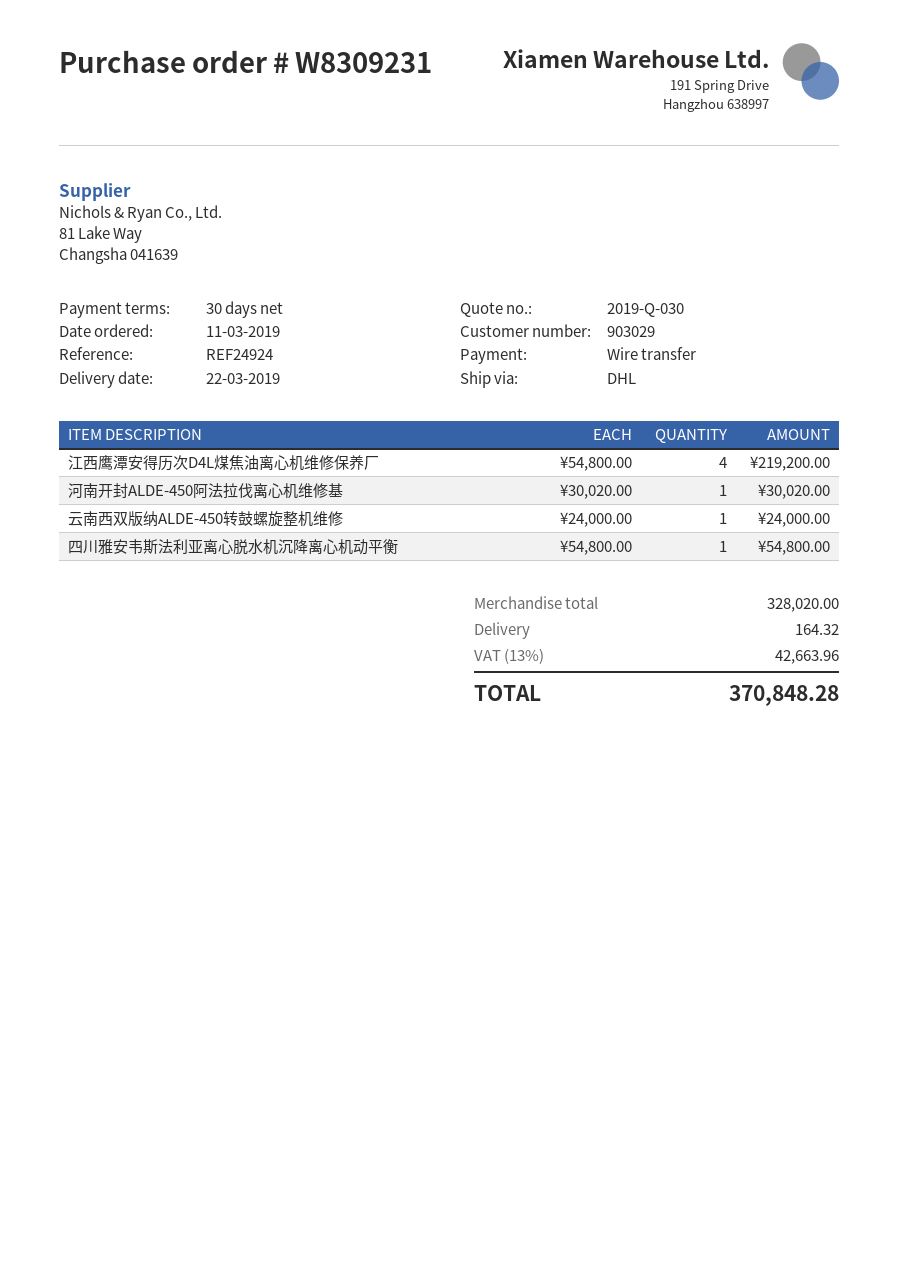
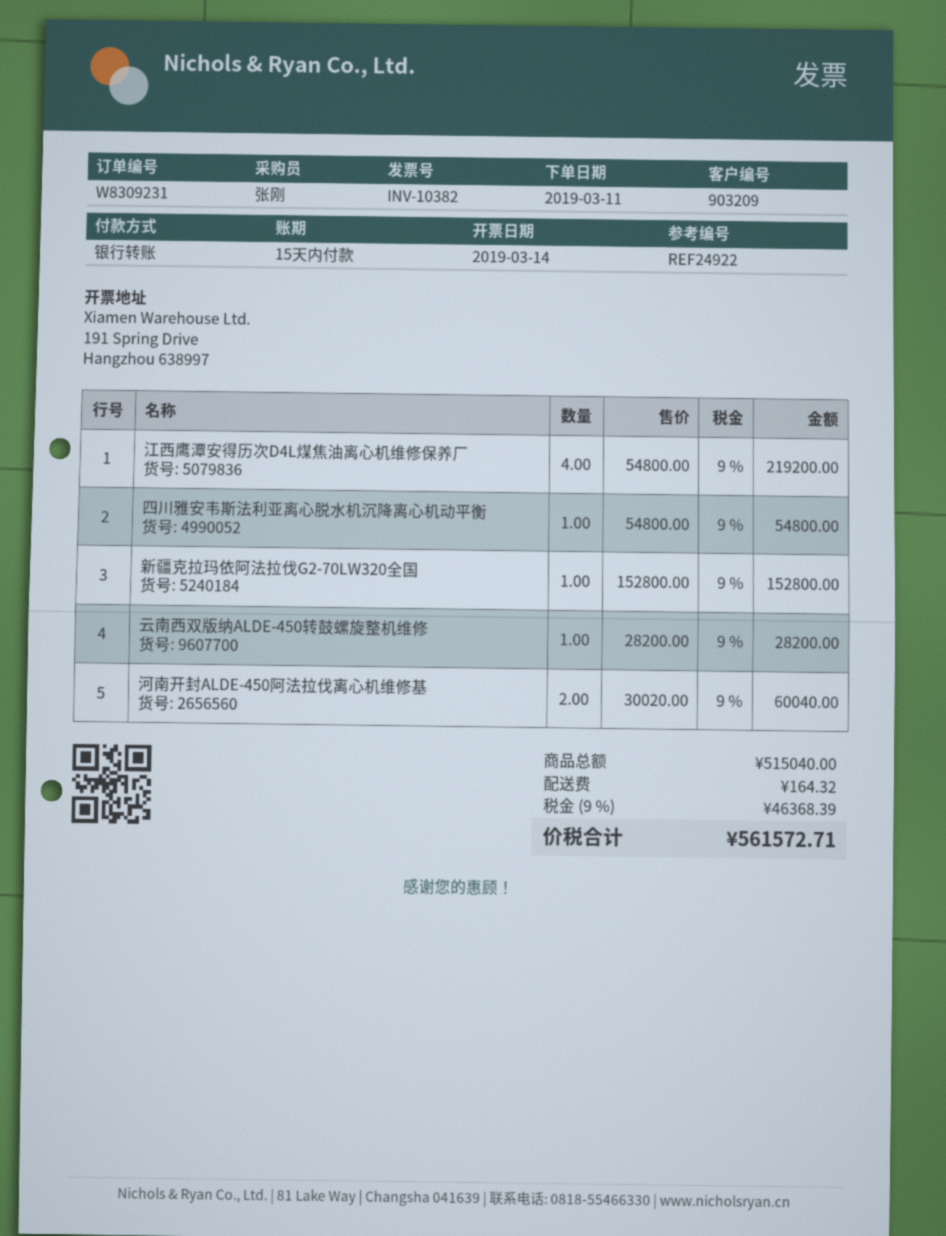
payment terms: 30 days -> 15 days
customer number: 903029 -> 903209
reference: REF24924 -> REF24922
河南开封ALDE-450阿法拉伐离心机维修基: 1 x 30020.00 = 30020.00 -> 2 x 30020.00 = 60040.00
云南西双版纳ALDE-450转鼓螺旋整机维修: 1 x 24000.00 = 24000.00 -> 1 x 28200.00 = 28200.00
新疆克拉玛依阿法拉伐G2-70LW320全国: none -> 1 x 152800.00 = 152800.00
subtotal: 328020.00 -> 515040.00
tax: 13% = 42663.96 -> 9% = 46368.39
total: 370848.28 -> 561572.71

